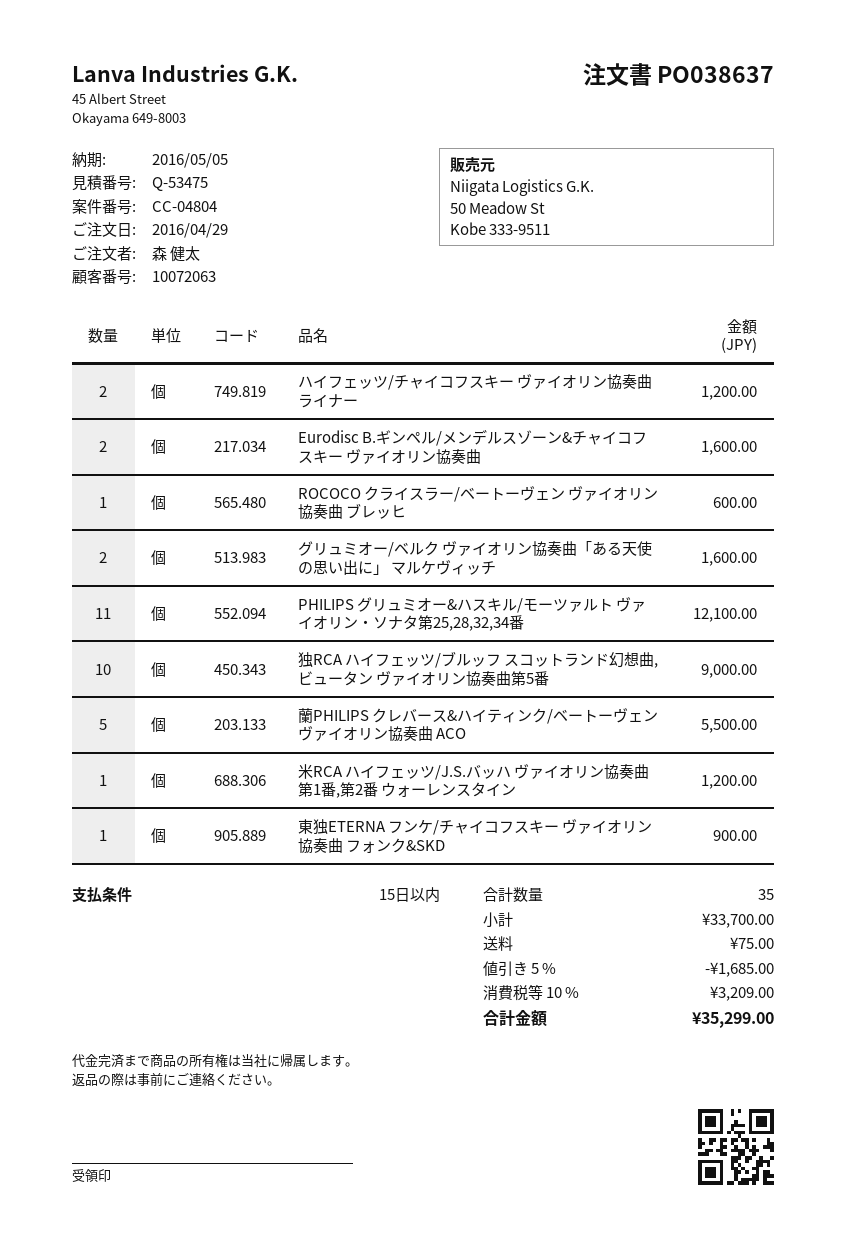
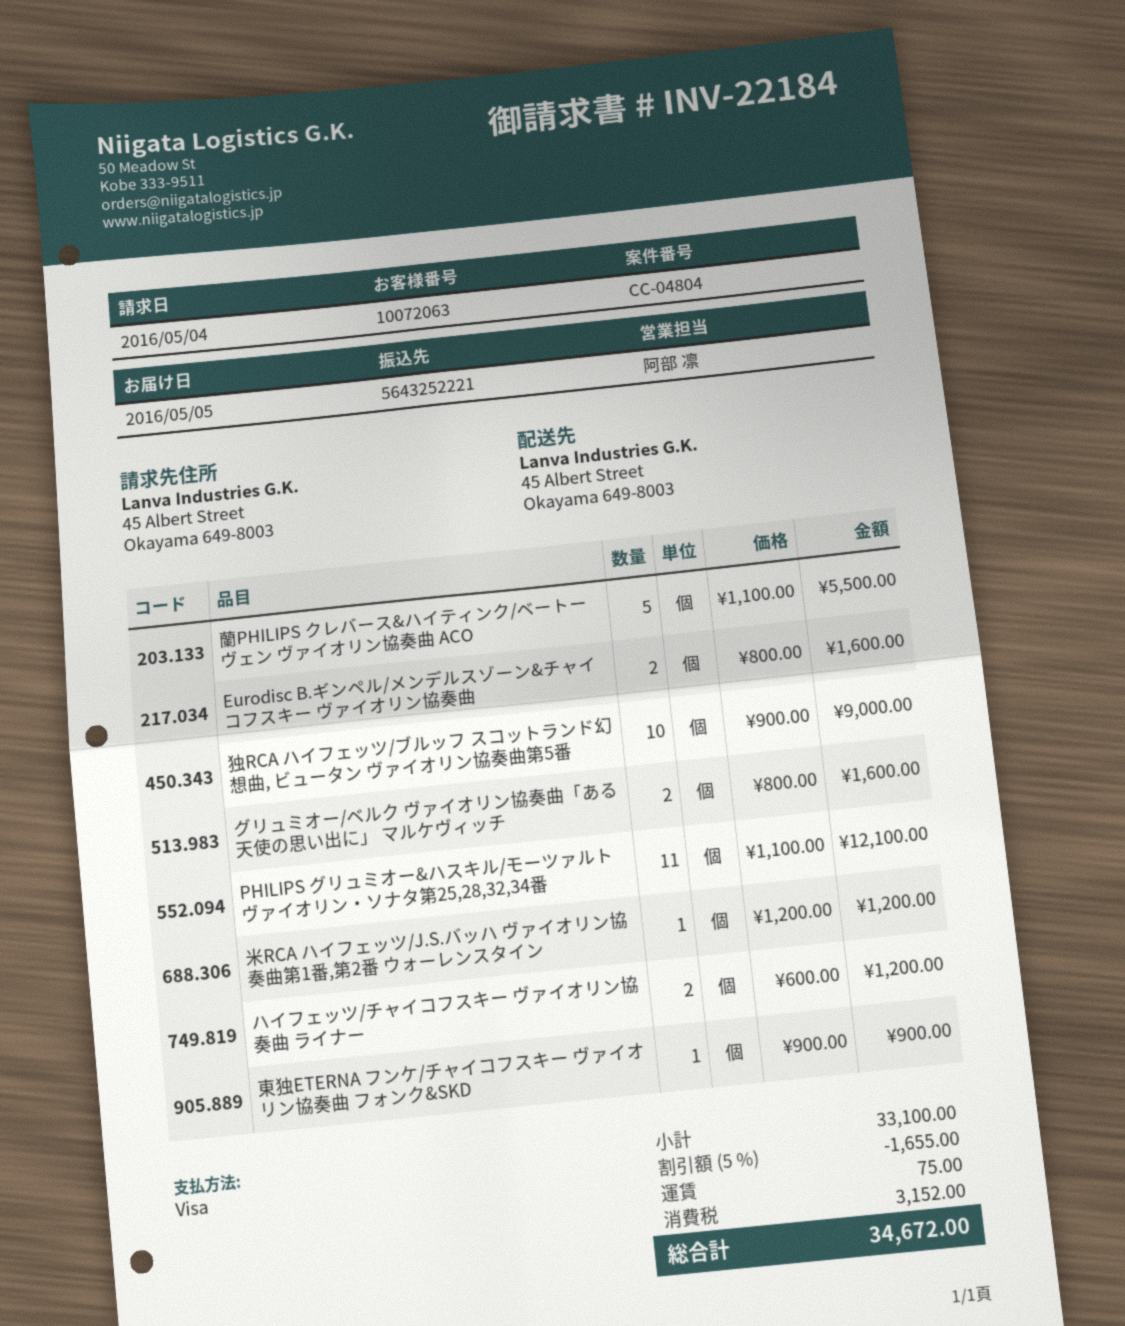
ROCOCO クライスラー/ベートーヴェン ヴァイオリン協奏曲 ブレッヒ: 1 for 600.00 -> none
subtotal: 33700.00 -> 33100.00
discount: 5% = 1685.00 -> 5% = 1655.00
tax: 3209.00 -> 3152.00
total: 35299.00 -> 34672.00

